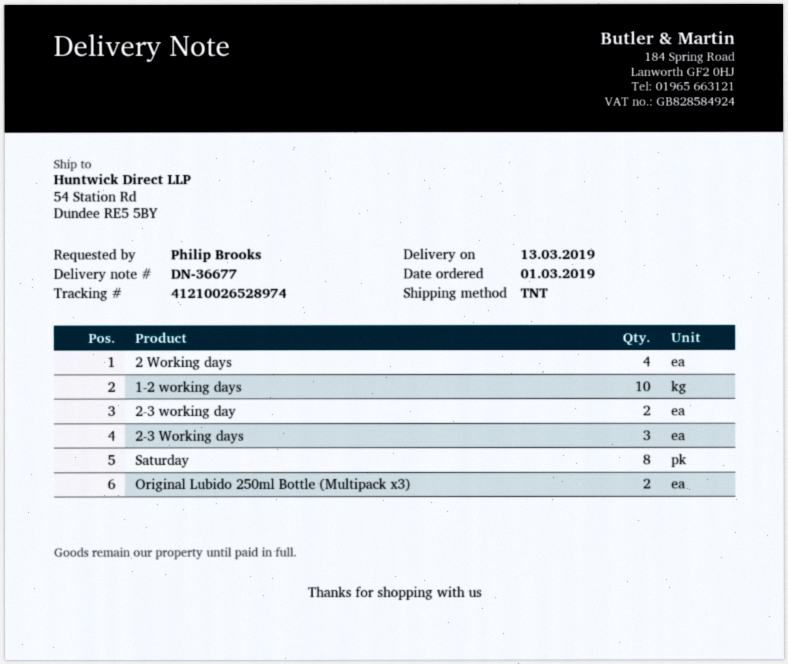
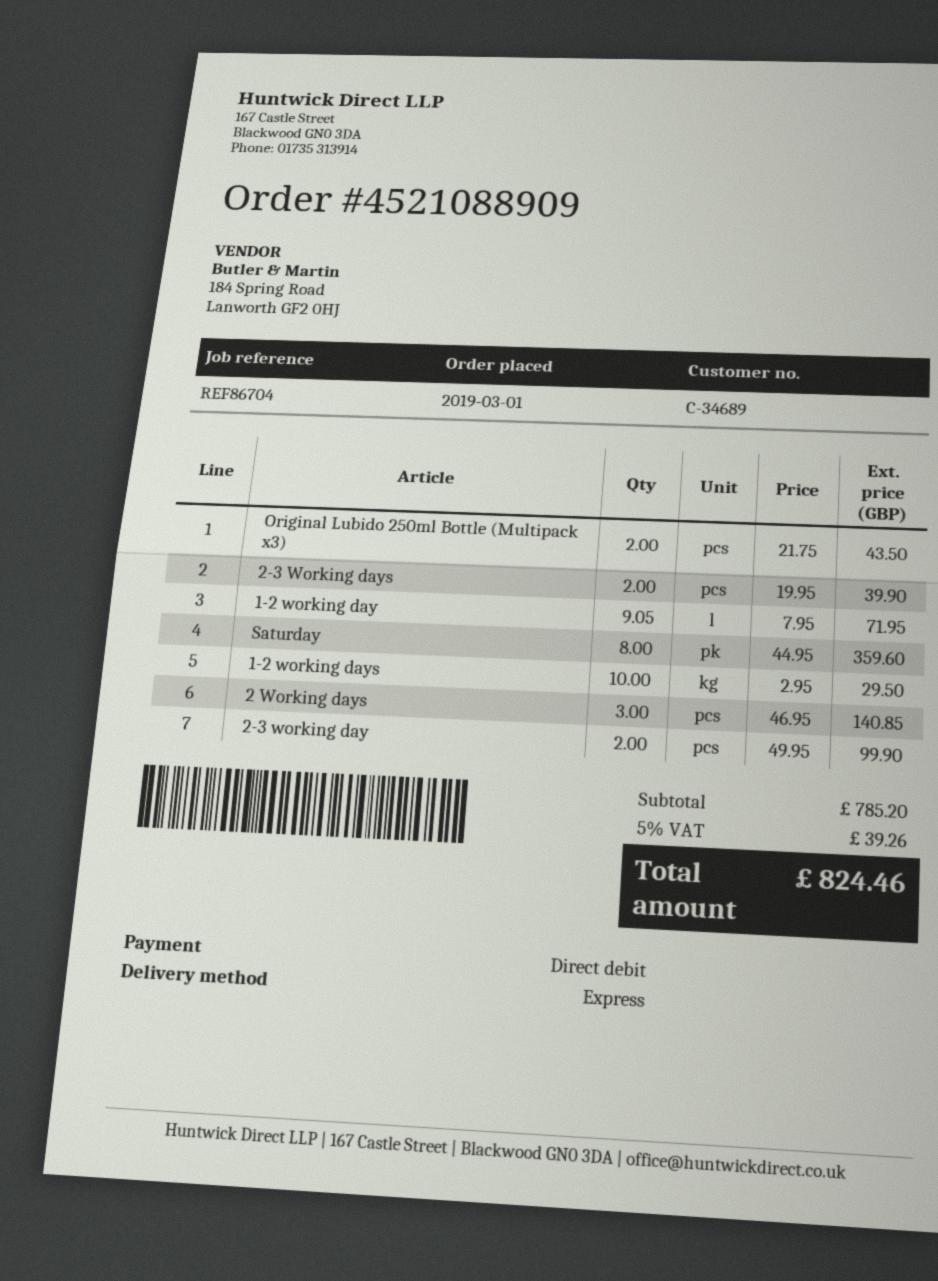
shipping method: TNT -> express
2 Working days: 4 -> 3
2-3 Working days: 3 -> 2
1-2 working day: none -> 9.05

